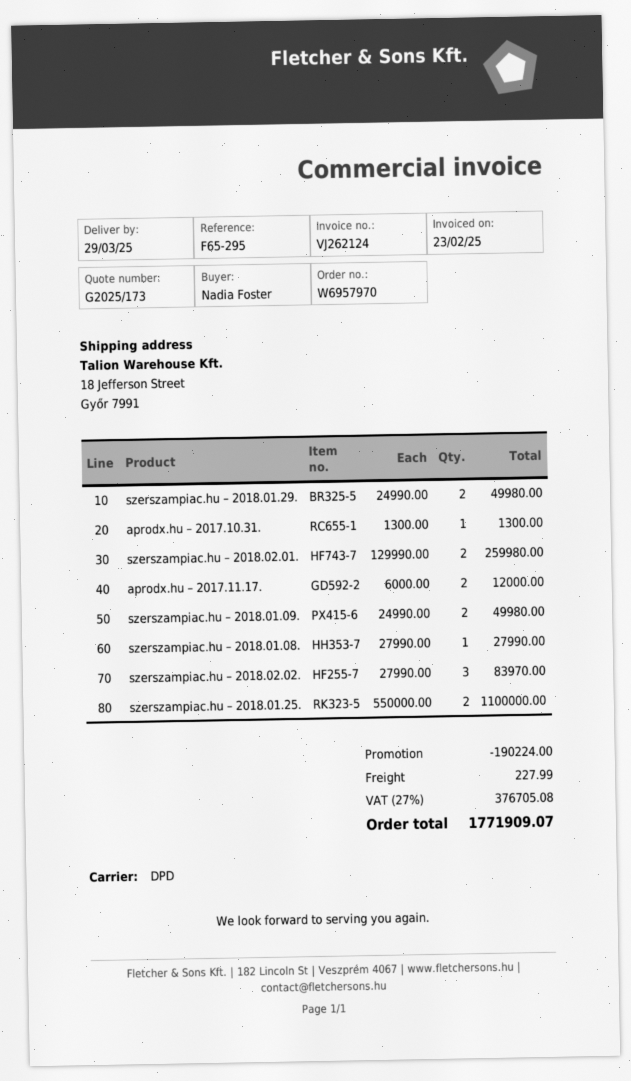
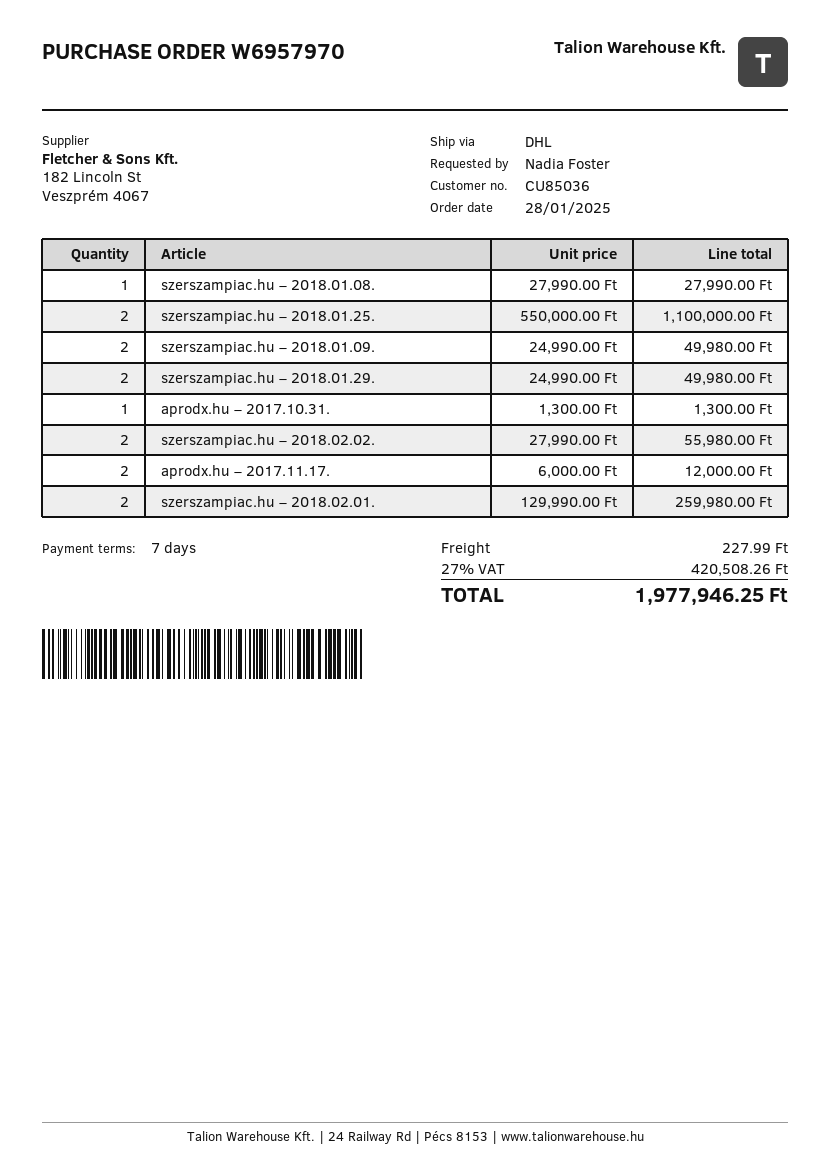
shipping method: DPD -> DHL
szerszampiac.hu – 2018.02.02.: 3 x 27990.00 = 83970.00 -> 2 x 27990.00 = 55980.00
discount: 190224.00 -> none
tax: 27% = 376705.08 -> 27% = 420508.26
total: 1771909.07 -> 1977946.25

